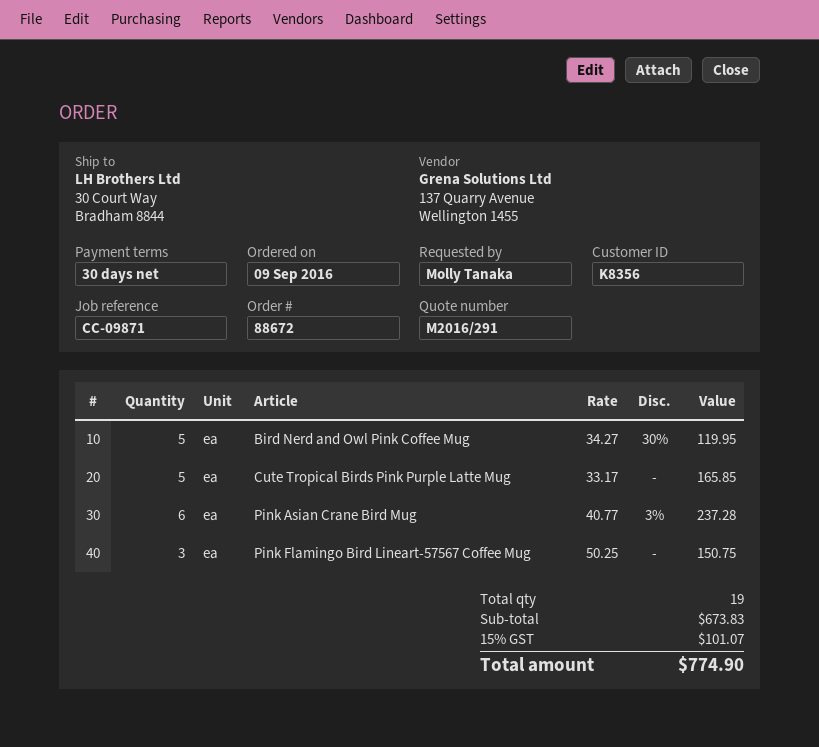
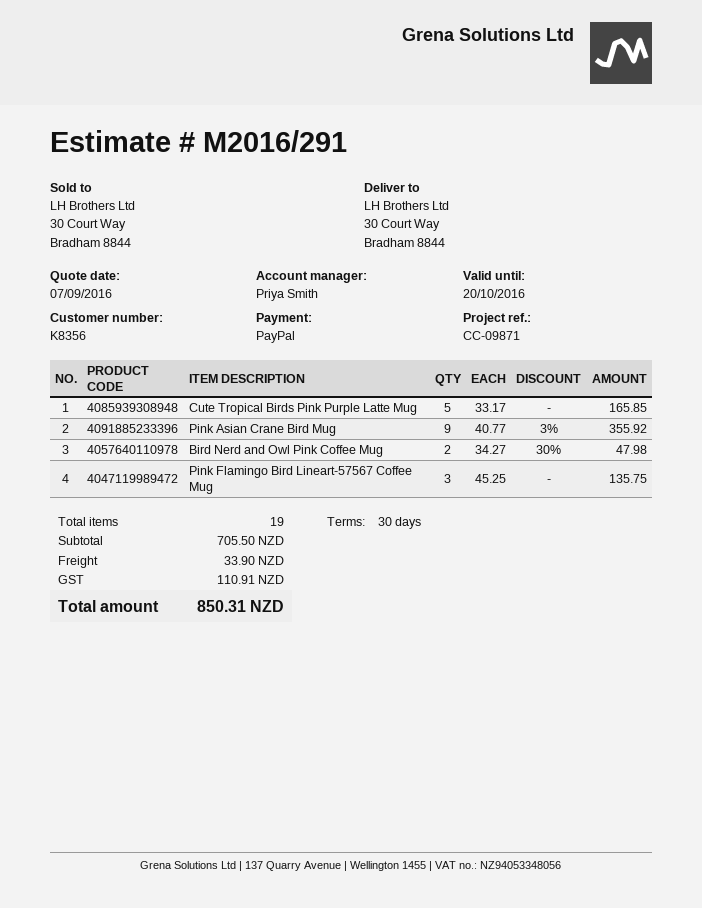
Bird Nerd and Owl Pink Coffee Mug: 5 x 34.27 - 30% = 119.95 -> 2 x 34.27 - 30% = 47.98
Pink Asian Crane Bird Mug: 6 x 40.77 - 3% = 237.28 -> 9 x 40.77 - 3% = 355.92
Pink Flamingo Bird Lineart-57567 Coffee Mug: 3 x 50.25 = 150.75 -> 3 x 45.25 = 135.75
subtotal: 673.83 -> 705.50
shipping: none -> 33.90
tax: 101.07 -> 110.91
total: 774.90 -> 850.31

